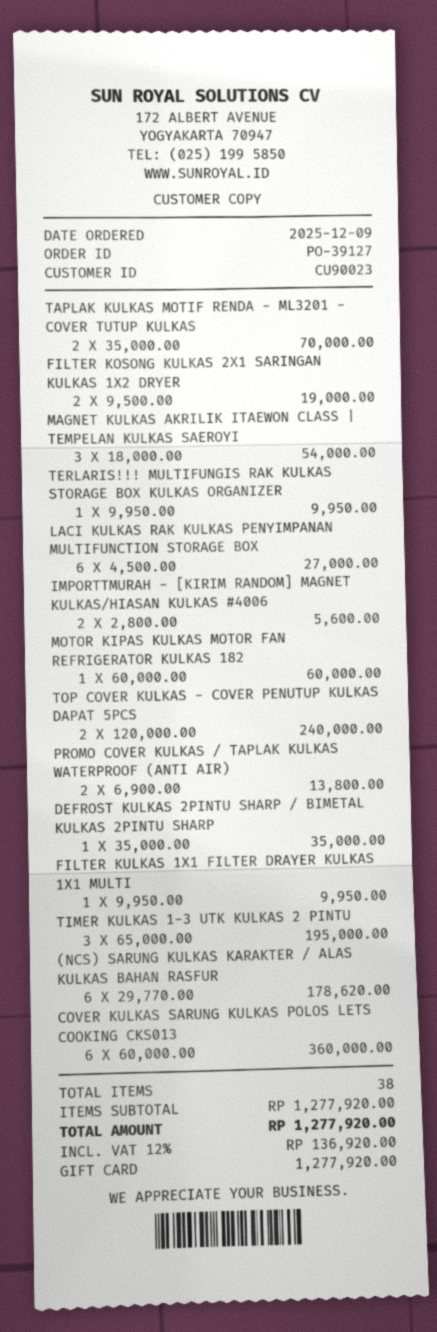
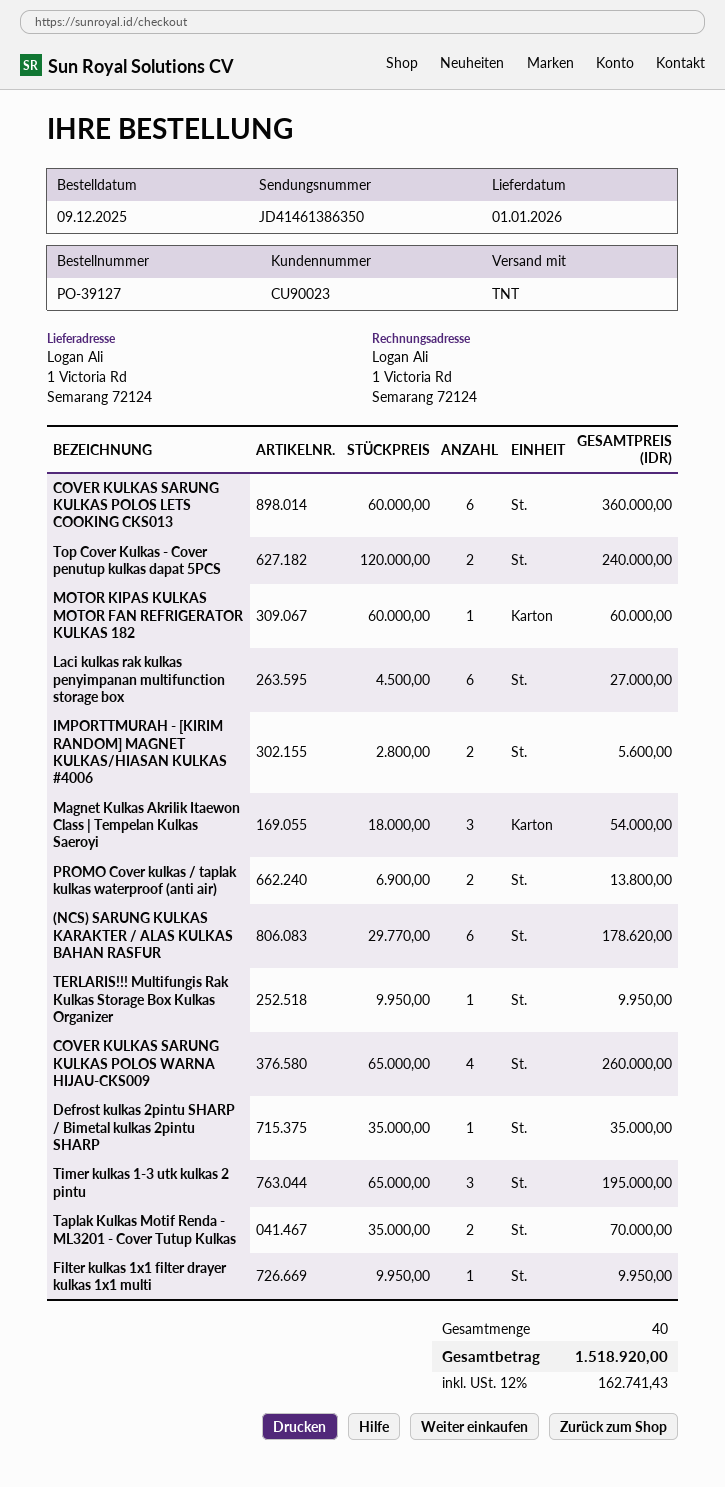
FILTER KOSONG KULKAS 2X1 SARINGAN KULKAS 1X2 DRYER: 2 x 9500.00 = 19000.00 -> none
COVER KULKAS SARUNG KULKAS POLOS WARNA HIJAU-CKS009: none -> 4 x 65000.00 = 260000.00
total quantity: 38 -> 40
tax: 12% = 136920.00 -> 12% = 162741.43
total: 1277920.00 -> 1518920.00

